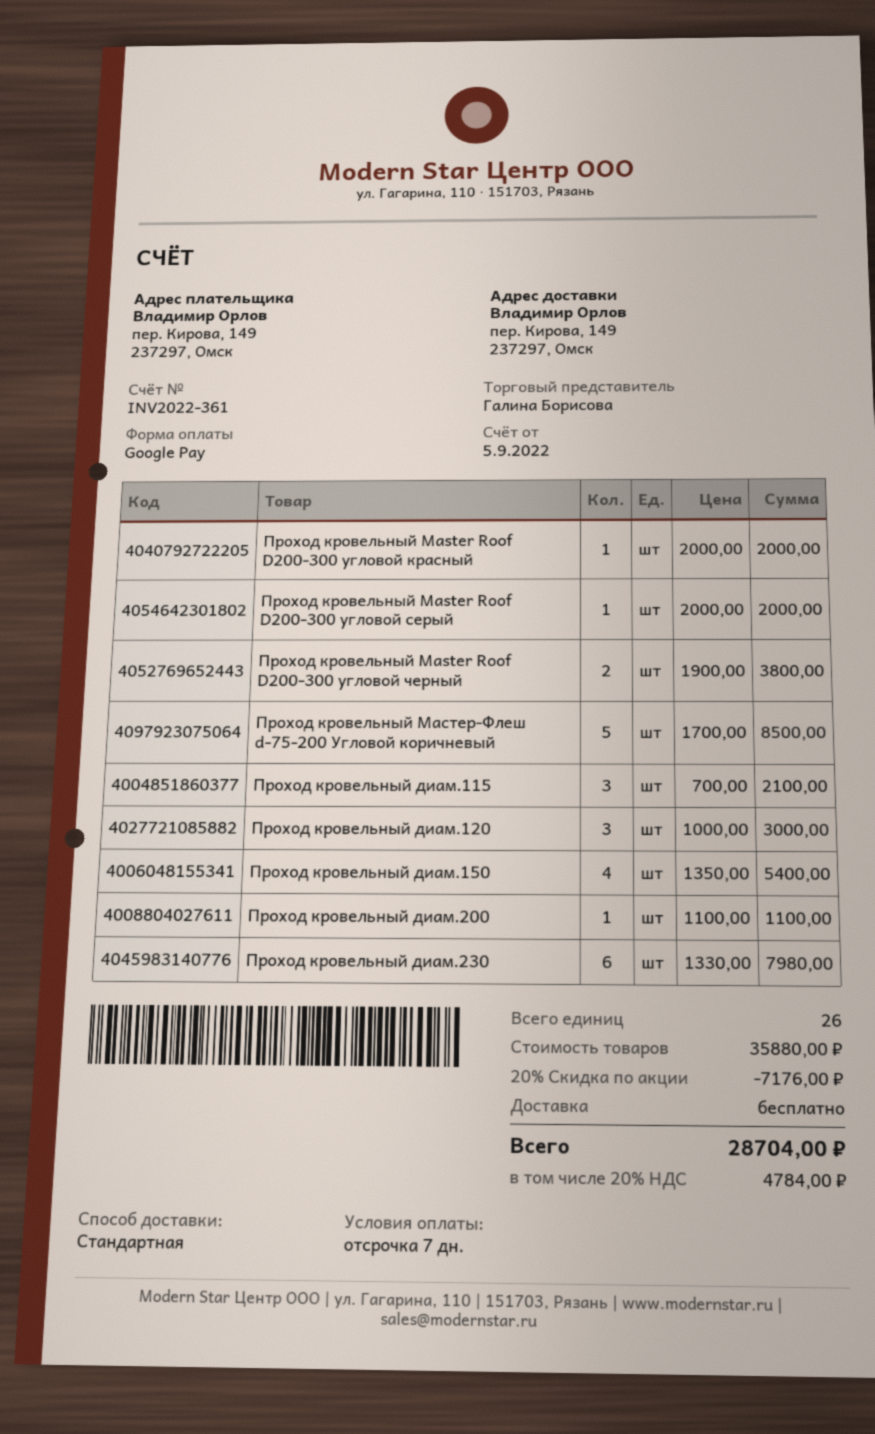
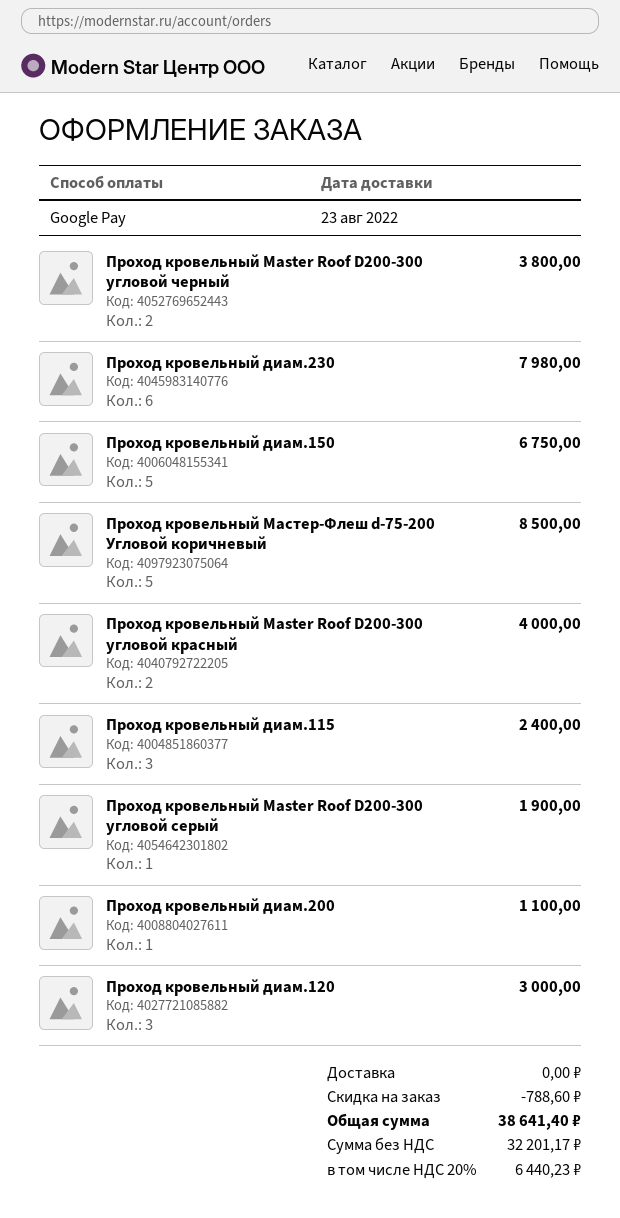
Проход кровельный Master Roof D200-300 угловой красный: 1 for 2000.00 -> 2 for 4000.00
Проход кровельный Master Roof D200-300 угловой серый: 1 for 2000.00 -> 1 for 1900.00
Проход кровельный диам.115: 3 for 2100.00 -> 3 for 2400.00
Проход кровельный диам.150: 4 for 5400.00 -> 5 for 6750.00
discount: 7176.00 -> 788.60
tax: 20% = 4784.00 -> 20% = 6440.23
total: 28704.00 -> 38641.40

